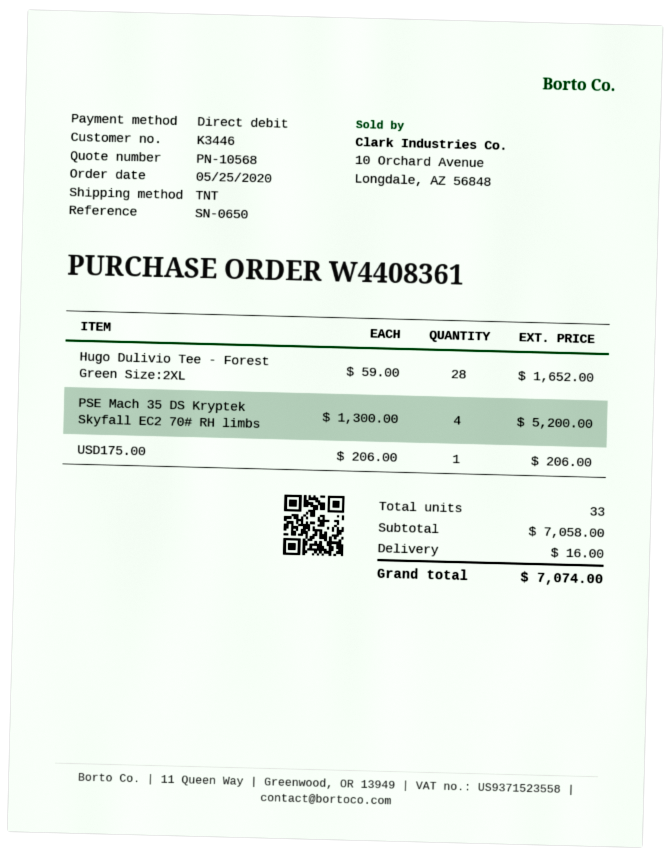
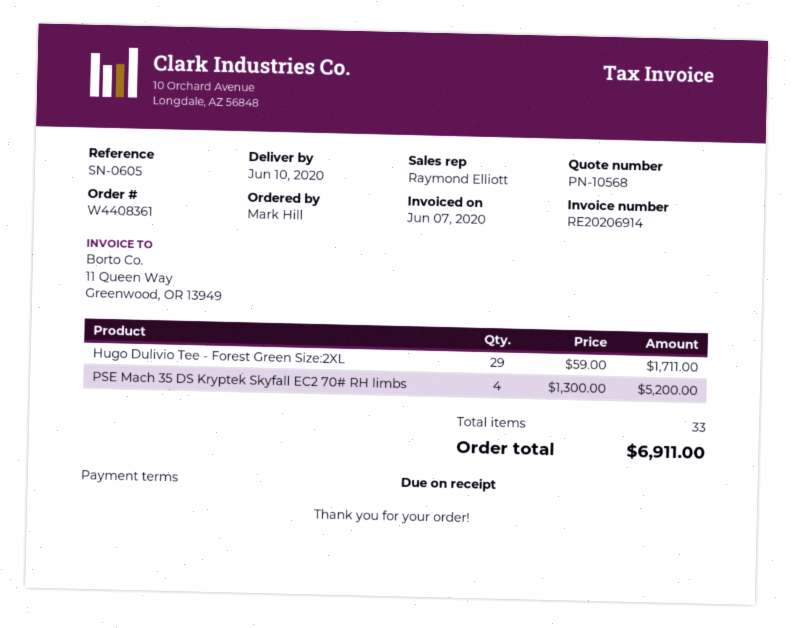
reference: SN-0650 -> SN-0605
Hugo Dulivio Tee - Forest Green Size:2XL: 28 x 59.00 = 1652.00 -> 29 x 59.00 = 1711.00
USD175.00: 1 x 206.00 = 206.00 -> none
shipping: 16.00 -> none
total: 7074.00 -> 6911.00

